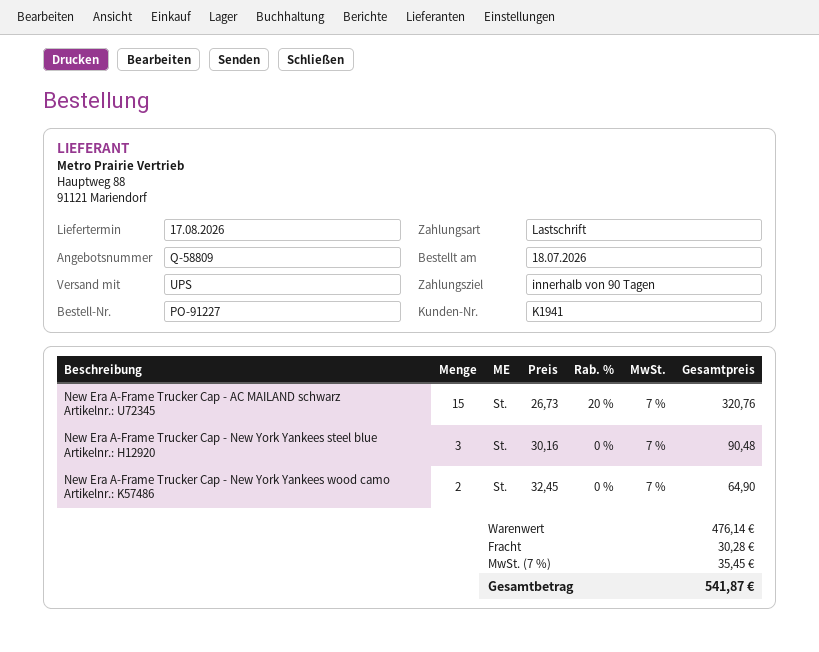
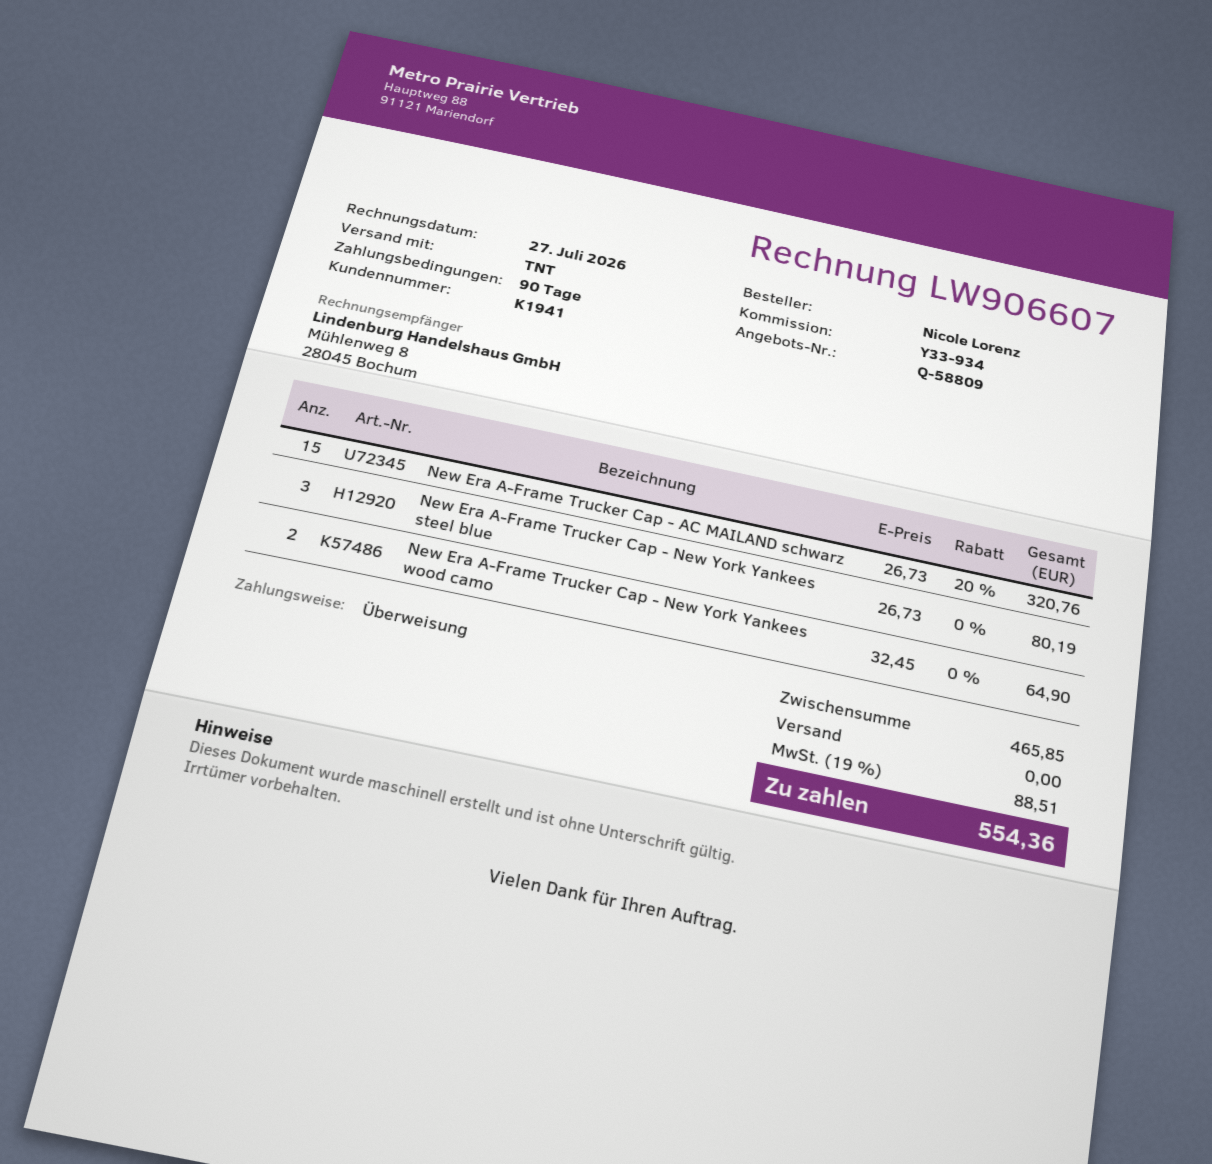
payment method: direct debit -> bank transfer
shipping method: UPS -> TNT
New Era A-Frame Trucker Cap - New York Yankees steel blue: 3 x 30.16 = 90.48 -> 3 x 26.73 = 80.19
subtotal: 476.14 -> 465.85
shipping: 30.28 -> 0.00
tax: 7% = 35.45 -> 19% = 88.51
total: 541.87 -> 554.36

